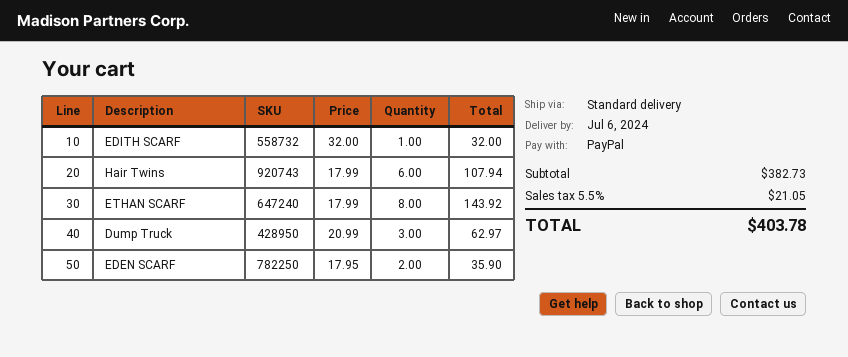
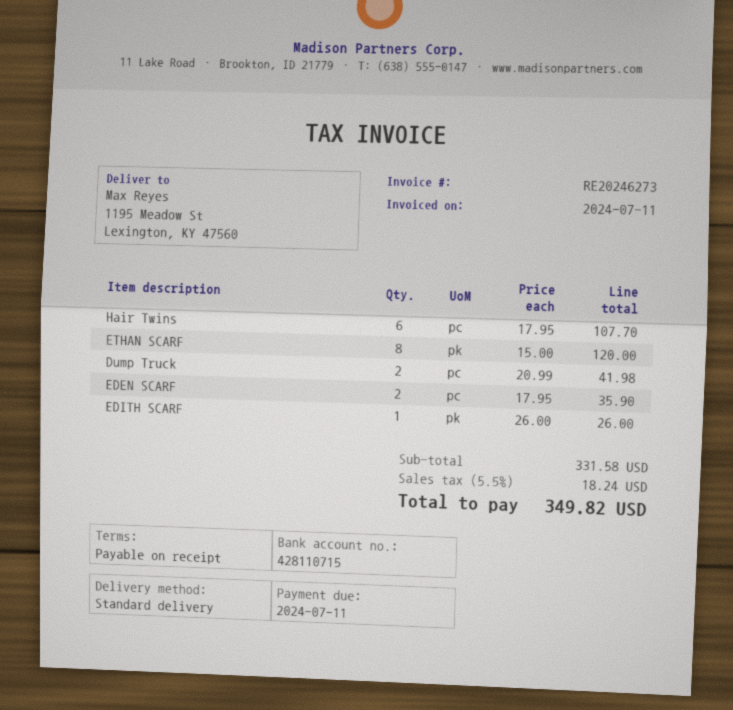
EDITH SCARF: 1 x 32.00 = 32.00 -> 1 x 26.00 = 26.00
Hair Twins: 6 x 17.99 = 107.94 -> 6 x 17.95 = 107.70
ETHAN SCARF: 8 x 17.99 = 143.92 -> 8 x 15.00 = 120.00
Dump Truck: 3 x 20.99 = 62.97 -> 2 x 20.99 = 41.98
subtotal: 382.73 -> 331.58
tax: 5.5% = 21.05 -> 5.5% = 18.24
total: 403.78 -> 349.82

